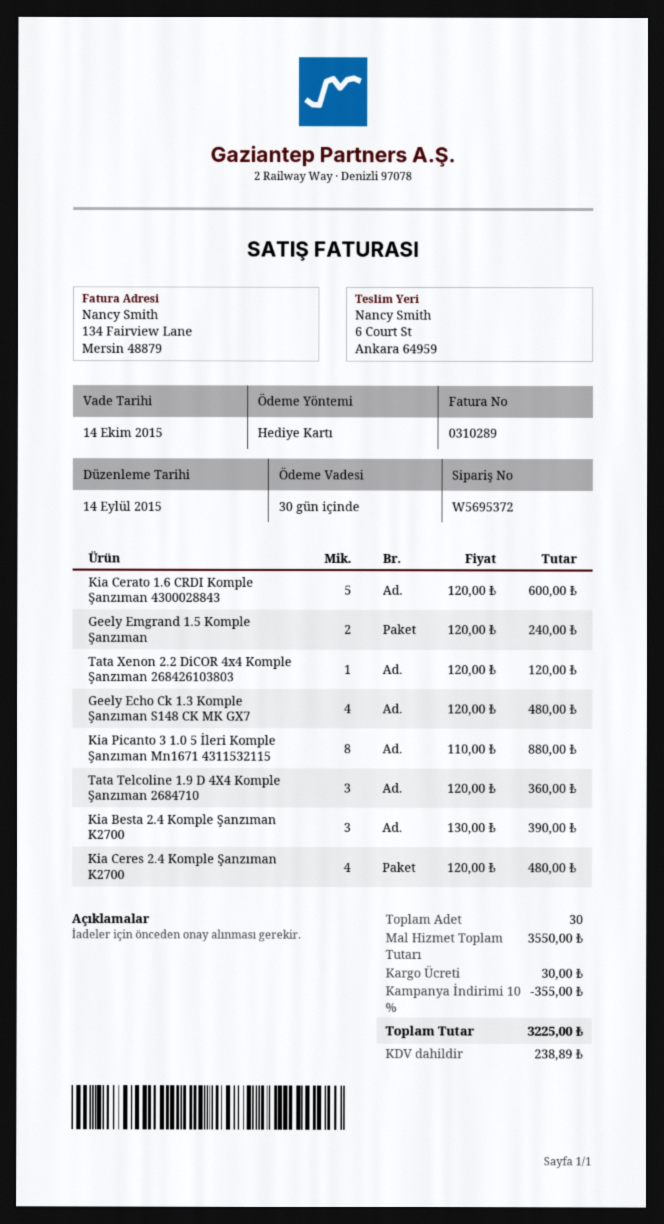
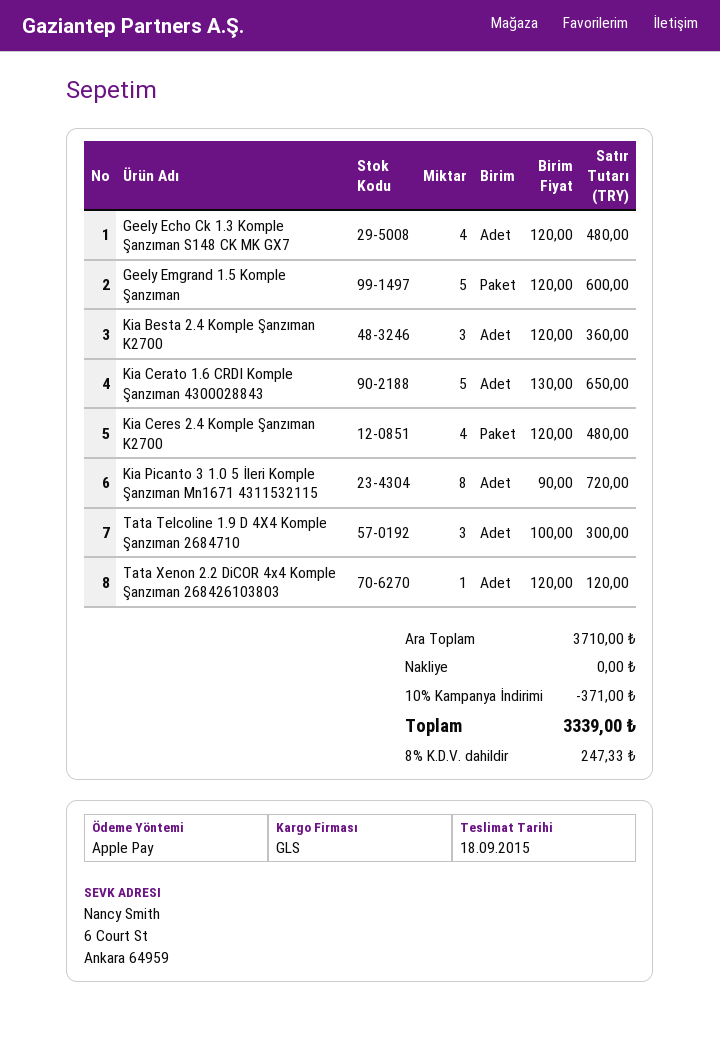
payment method: gift card -> Apple Pay
Kia Cerato 1.6 CRDI Komple Şanzıman 4300028843: 5 x 120.00 = 600.00 -> 5 x 130.00 = 650.00
Geely Emgrand 1.5 Komple Şanzıman: 2 x 120.00 = 240.00 -> 5 x 120.00 = 600.00
Kia Picanto 3 1.0 5 İleri Komple Şanzıman Mn1671 4311532115: 8 x 110.00 = 880.00 -> 8 x 90.00 = 720.00
Tata Telcoline 1.9 D 4X4 Komple Şanzıman 2684710: 3 x 120.00 = 360.00 -> 3 x 100.00 = 300.00
Kia Besta 2.4 Komple Şanzıman K2700: 3 x 130.00 = 390.00 -> 3 x 120.00 = 360.00
subtotal: 3550.00 -> 3710.00
discount: 10% = 355.00 -> 10% = 371.00
shipping: 30.00 -> 0.00
tax: 238.89 -> 247.33
total: 3225.00 -> 3339.00

